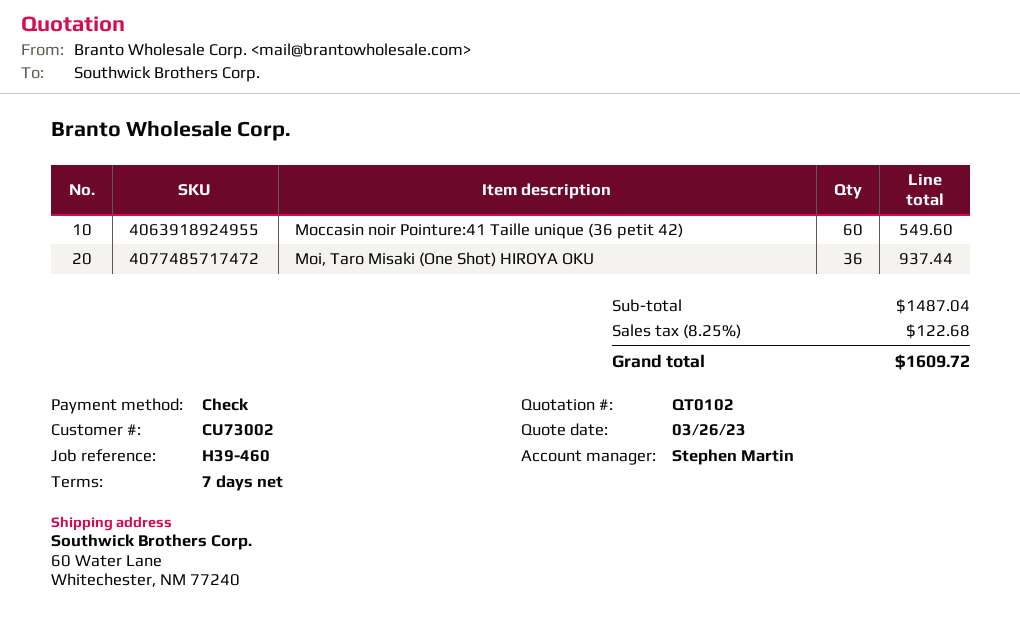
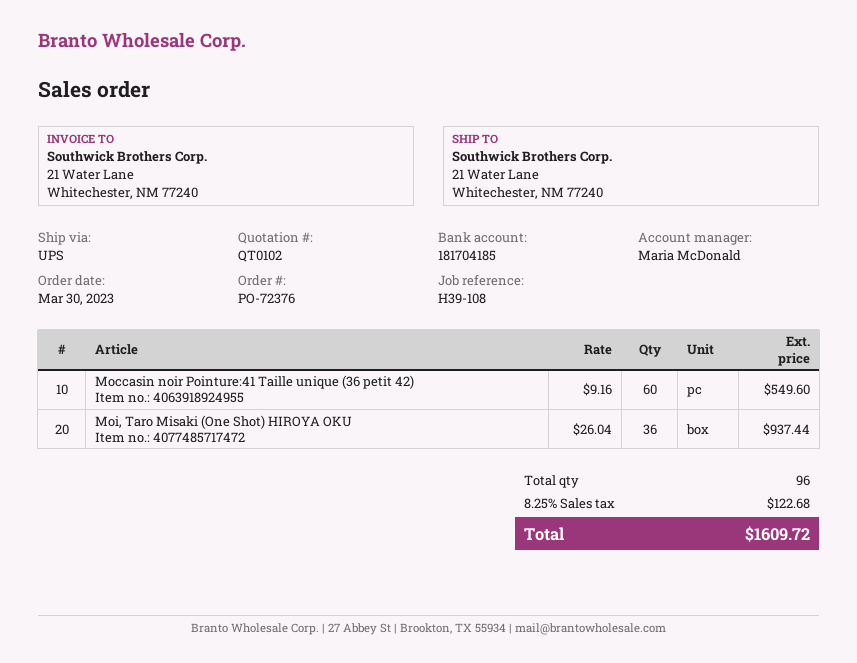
reference: H39-460 -> H39-108
sales rep: Stephen Martin -> Maria McDonald
ship to: 60 Water Lane, Whitechester, NM 77240 -> 21 Water Lane, Whitechester, NM 77240

